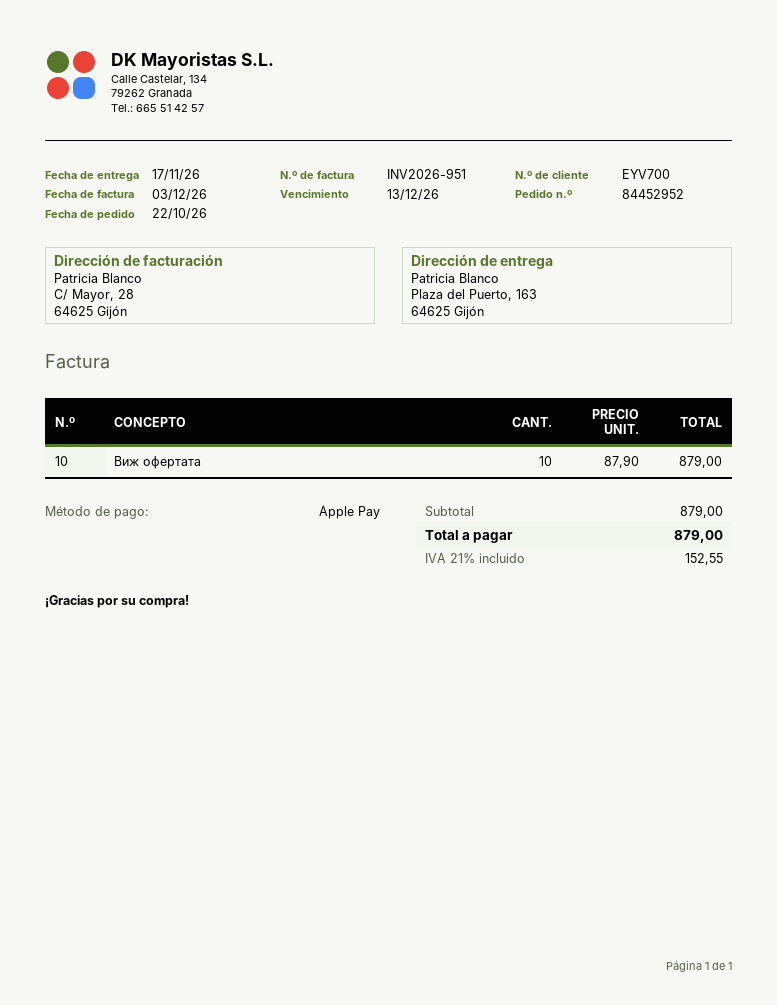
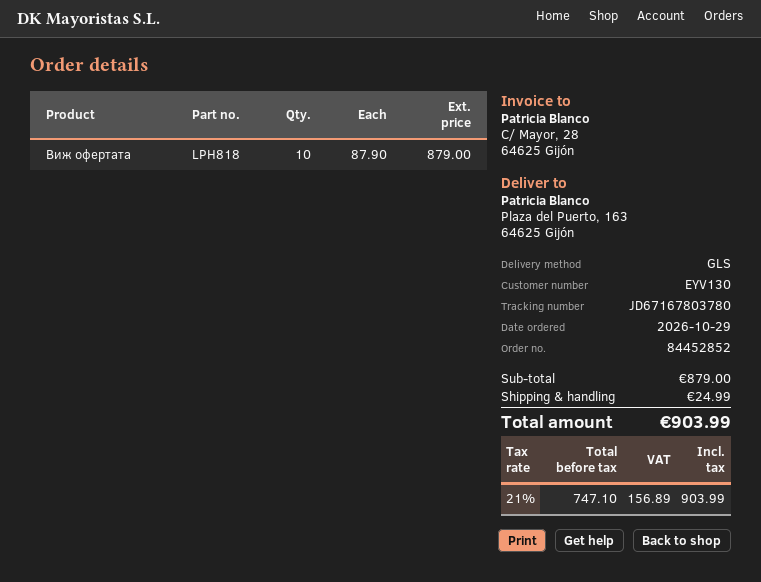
order number: 84452952 -> 84452852
order date: 2026-10-22 -> 2026-10-29
customer number: EYV700 -> EYV130
shipping: none -> 24.99
tax: 21% = 152.55 -> 21% = 156.89
total: 879.00 -> 903.99

